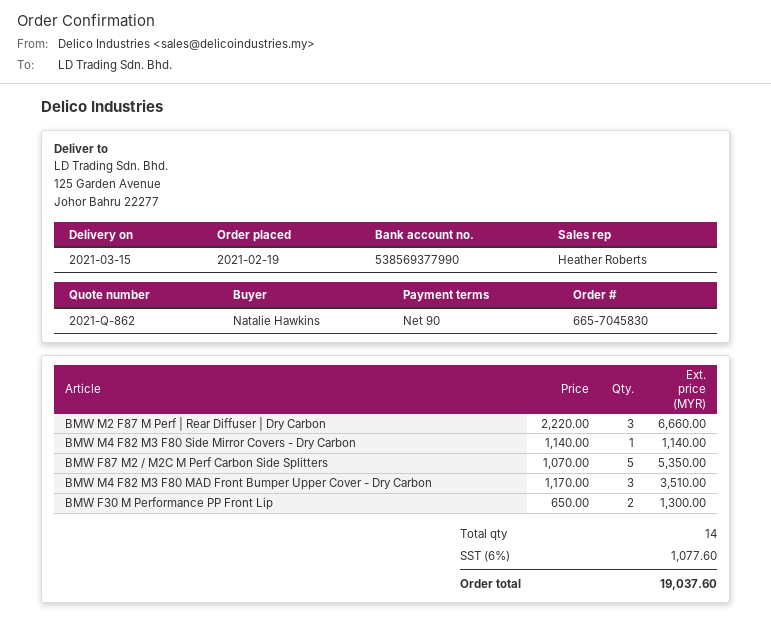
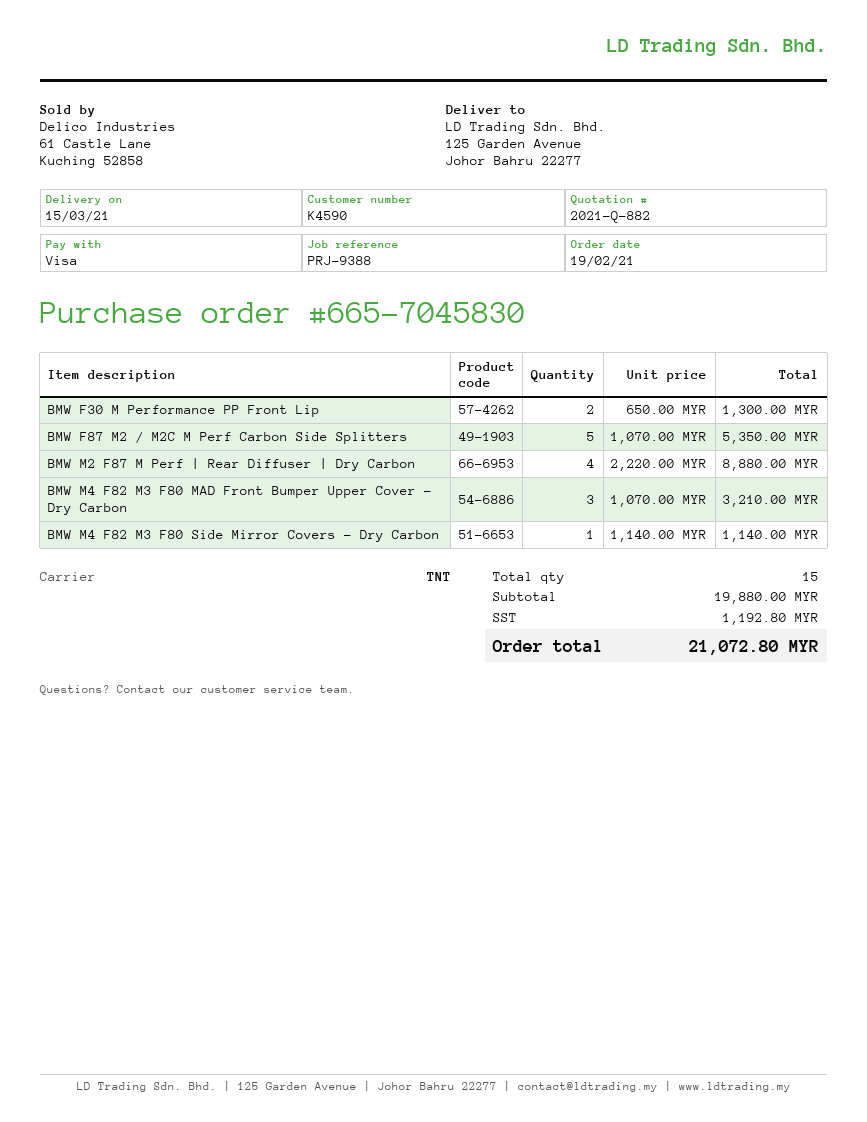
quote number: 2021-Q-862 -> 2021-Q-882
BMW M2 F87 M Perf | Rear Diffuser | Dry Carbon: 3 x 2220.00 = 6660.00 -> 4 x 2220.00 = 8880.00
BMW M4 F82 M3 F80 MAD Front Bumper Upper Cover - Dry Carbon: 3 x 1170.00 = 3510.00 -> 3 x 1070.00 = 3210.00
total quantity: 14 -> 15
tax: 1077.60 -> 1192.80
total: 19037.60 -> 21072.80

